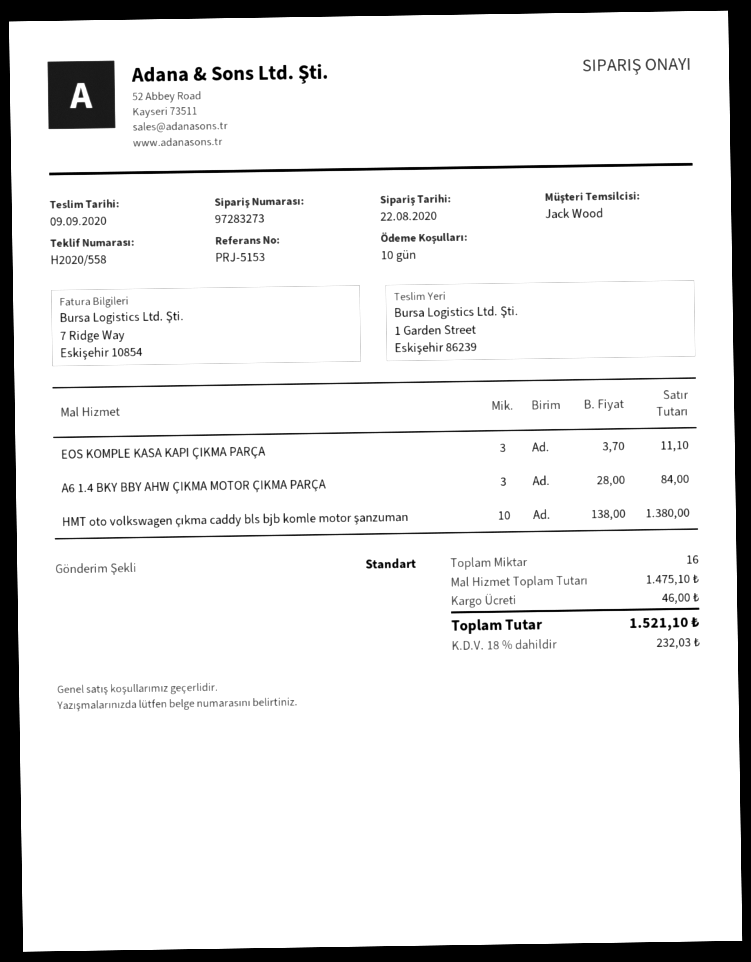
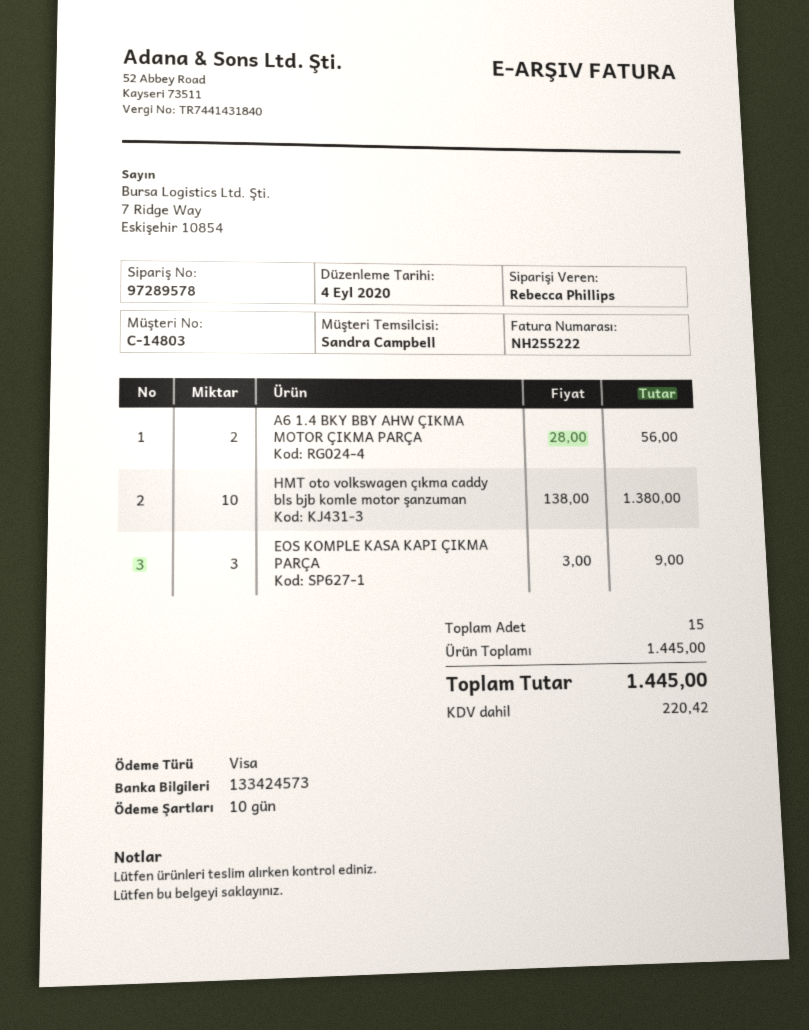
order number: 97283273 -> 97289578
sales rep: Jack Wood -> Sandra Campbell
EOS KOMPLE KASA KAPI ÇIKMA PARÇA: 3 x 3.70 = 11.10 -> 3 x 3.00 = 9.00
A6 1.4 BKY BBY AHW ÇIKMA MOTOR ÇIKMA PARÇA: 3 x 28.00 = 84.00 -> 2 x 28.00 = 56.00
total quantity: 16 -> 15
subtotal: 1475.10 -> 1445.00
shipping: 46.00 -> none
tax: 232.03 -> 220.42
total: 1521.10 -> 1445.00

